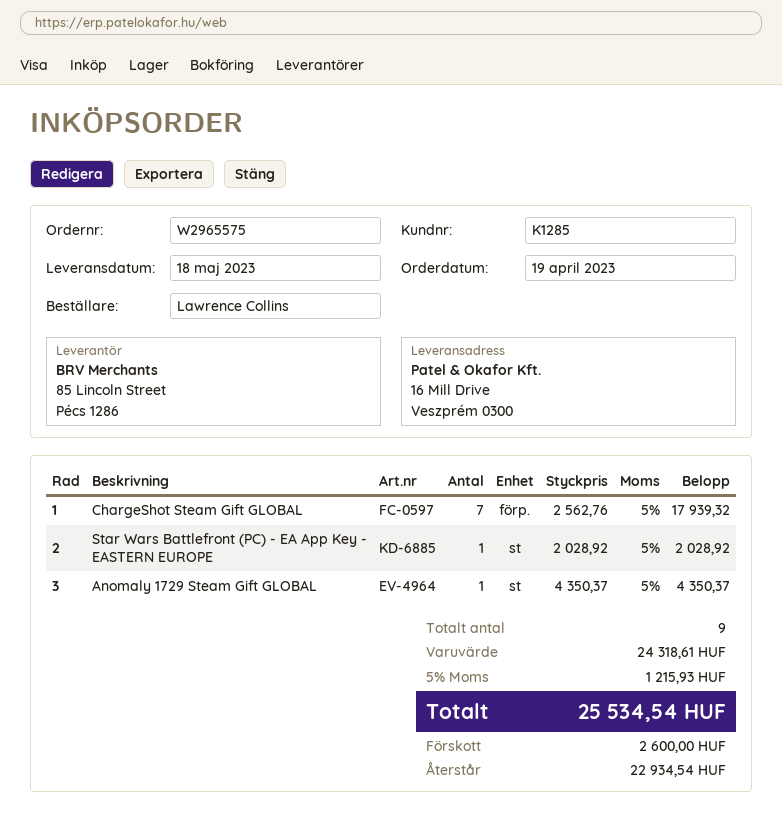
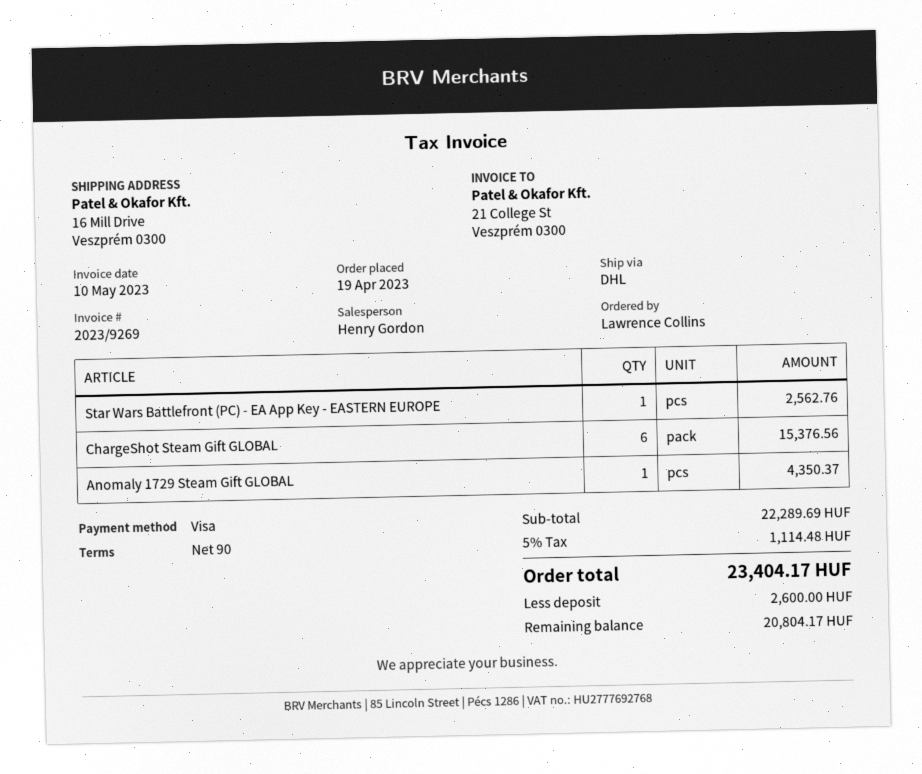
ChargeShot Steam Gift GLOBAL: 7 for 17939.32 -> 6 for 15376.56
Star Wars Battlefront (PC) - EA App Key - EASTERN EUROPE: 1 for 2028.92 -> 1 for 2562.76
subtotal: 24318.61 -> 22289.69
tax: 5% = 1215.93 -> 5% = 1114.48
total: 25534.54 -> 23404.17
balance: 22934.54 -> 20804.17

